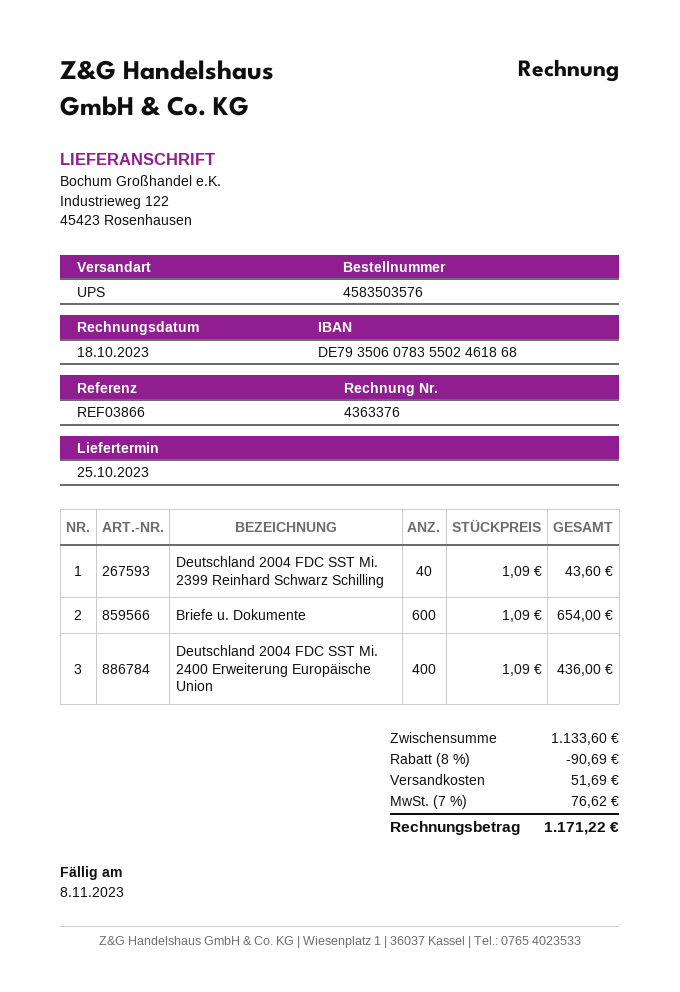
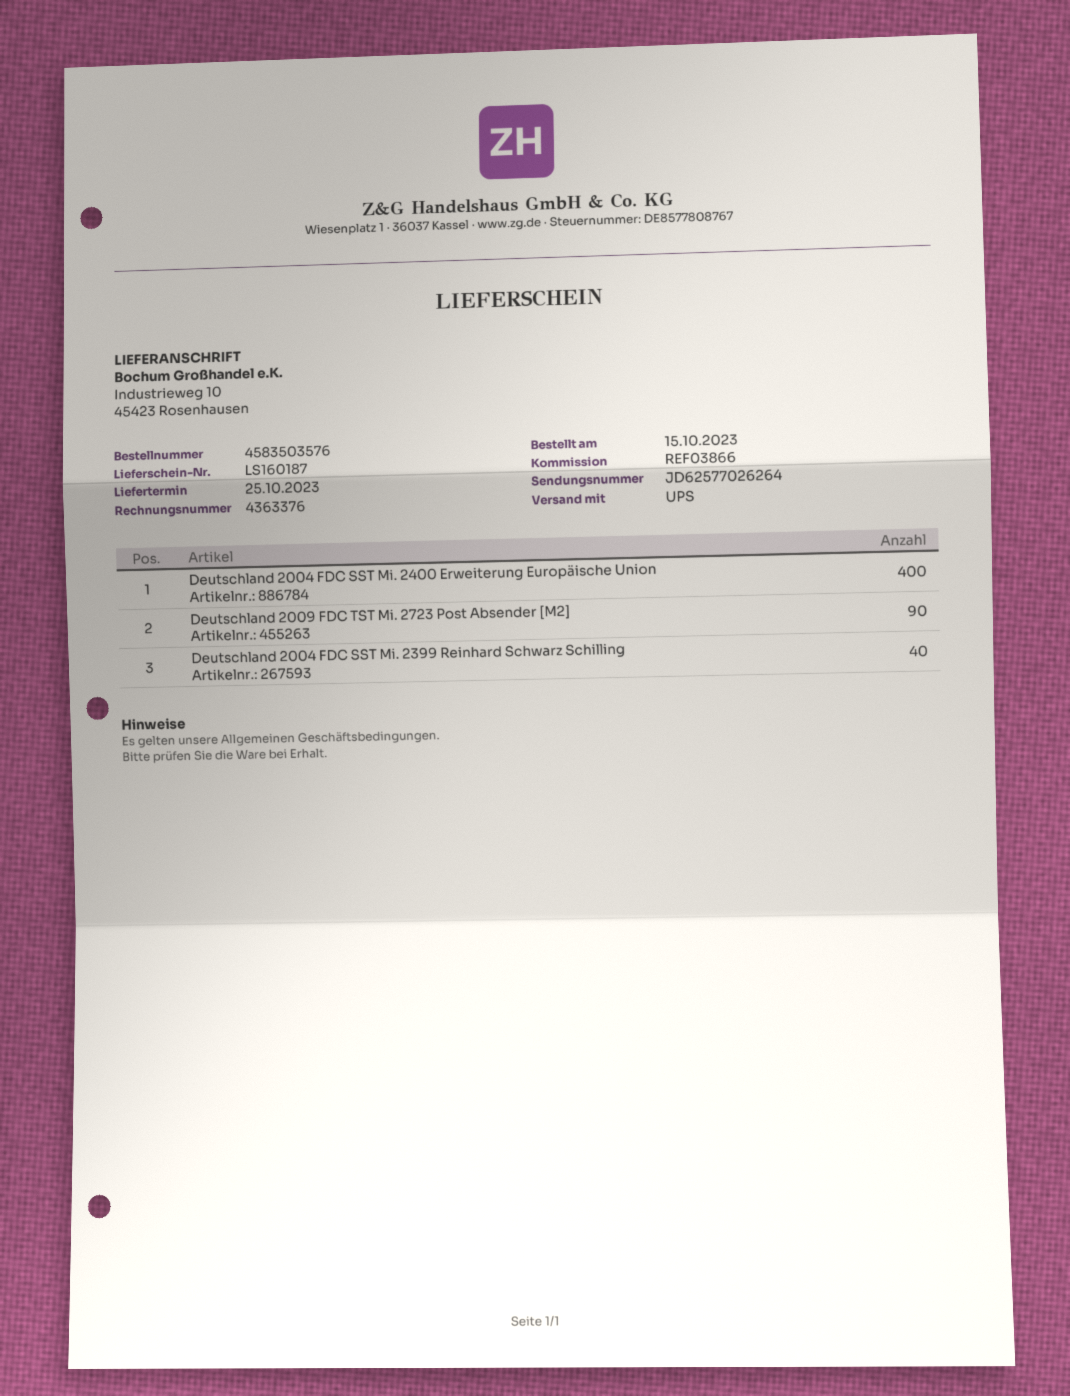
ship to: Industrieweg 122, 45423 Rosenhausen -> Industrieweg 10, 45423 Rosenhausen
Briefe u. Dokumente: 600 -> none
Deutschland 2009 FDC TST Mi. 2723 Post Absender [M2]: none -> 90

